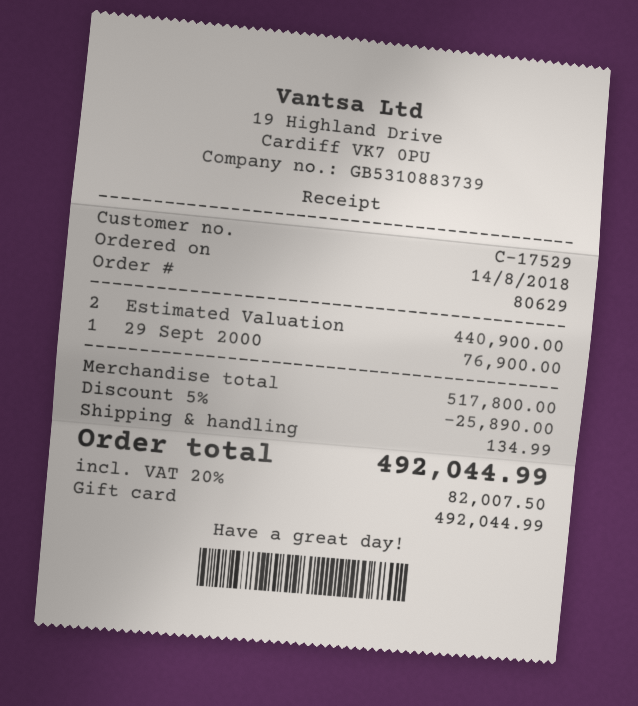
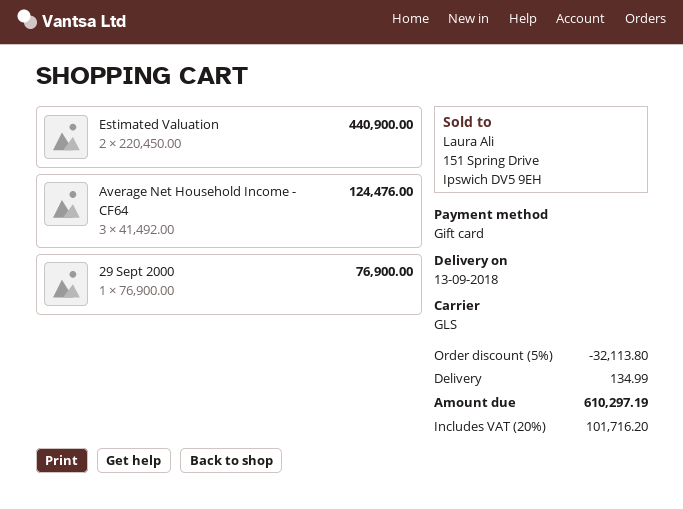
Average Net Household Income - CF64: none -> 3 for 124476.00
discount: 5% = 25890.00 -> 5% = 32113.80
tax: 20% = 82007.50 -> 20% = 101716.20
total: 492044.99 -> 610297.19

